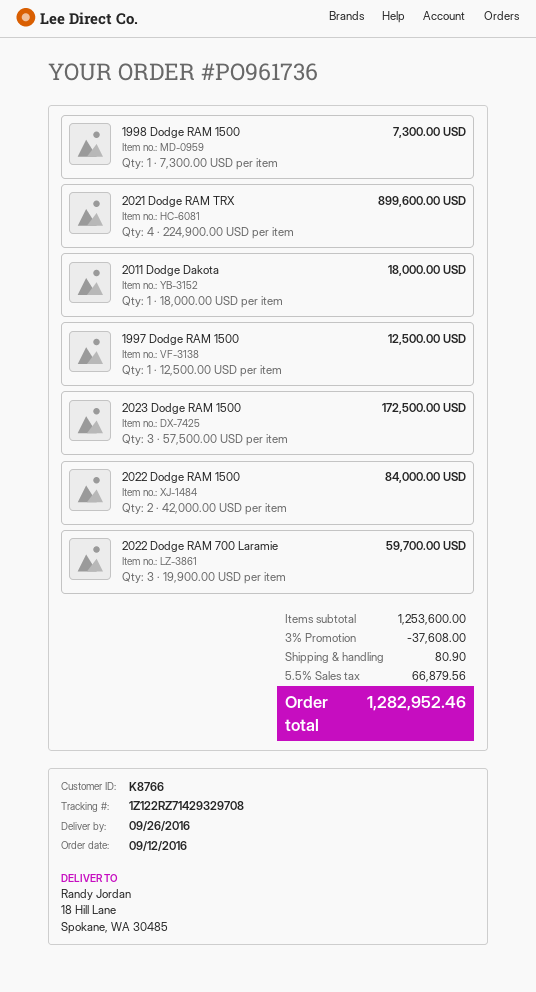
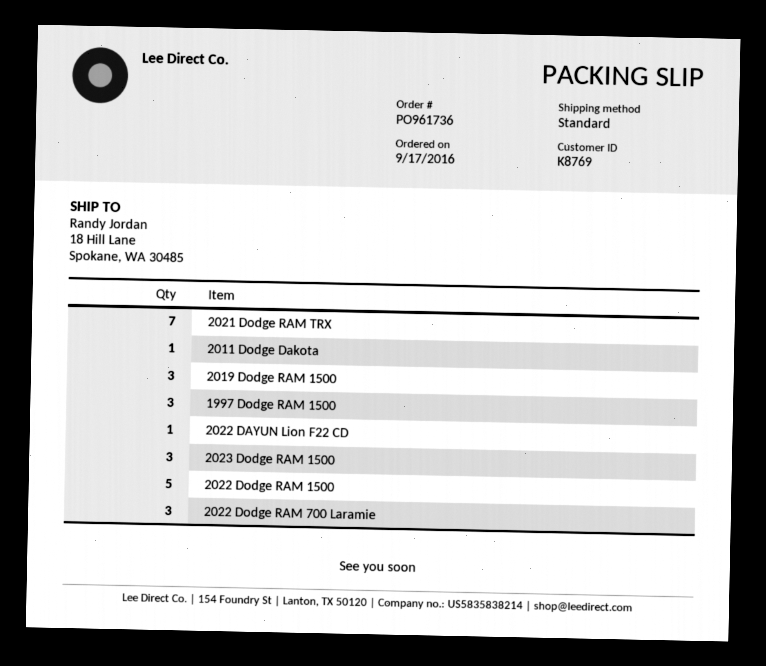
order date: 2016-09-12 -> 2016-09-17
customer number: K8766 -> K8769
1998 Dodge RAM 1500: 1 -> none
2021 Dodge RAM TRX: 4 -> 7
1997 Dodge RAM 1500: 1 -> 3
2022 Dodge RAM 1500: 2 -> 5
2019 Dodge RAM 1500: none -> 3
2022 DAYUN Lion F22 CD: none -> 1

